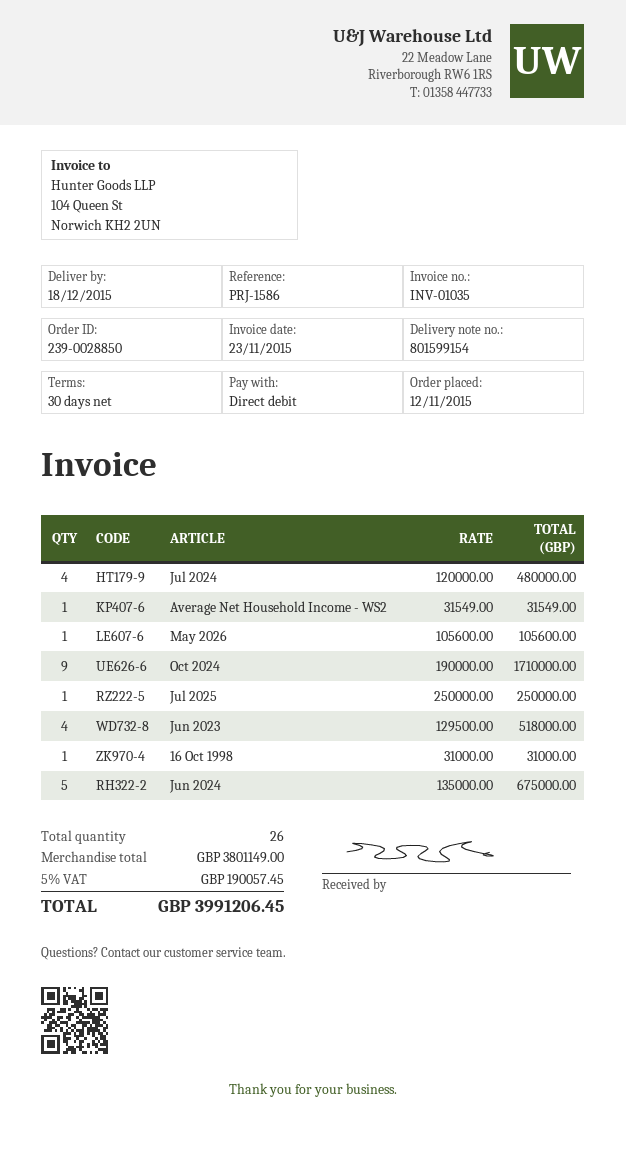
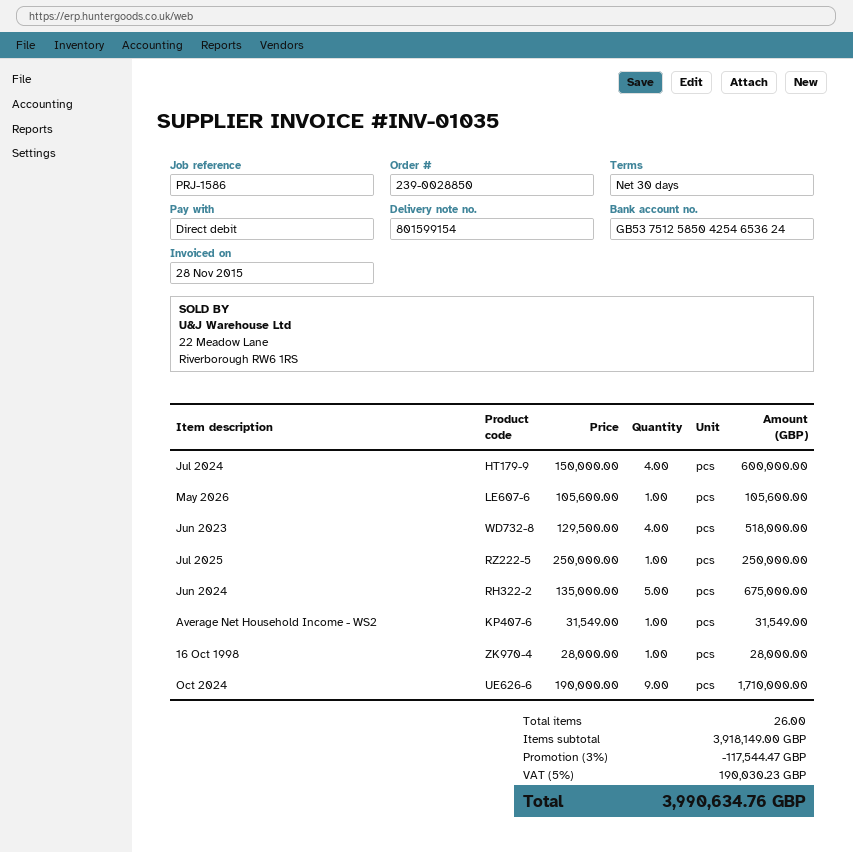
invoice date: 2015-11-23 -> 2015-11-28
Jul 2024: 4 x 120000.00 = 480000.00 -> 4 x 150000.00 = 600000.00
16 Oct 1998: 1 x 31000.00 = 31000.00 -> 1 x 28000.00 = 28000.00
subtotal: 3801149.00 -> 3918149.00
discount: none -> 3% = 117544.47
tax: 5% = 190057.45 -> 5% = 190030.23
total: 3991206.45 -> 3990634.76

